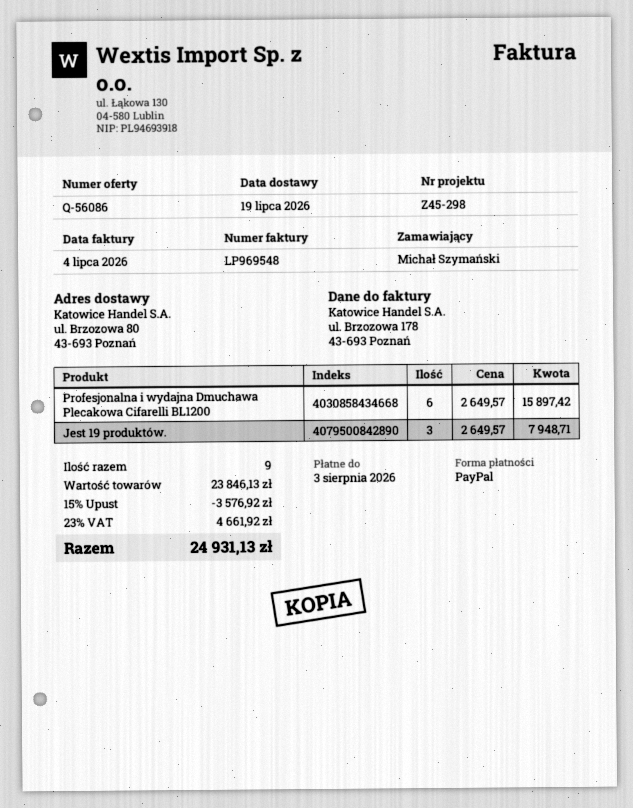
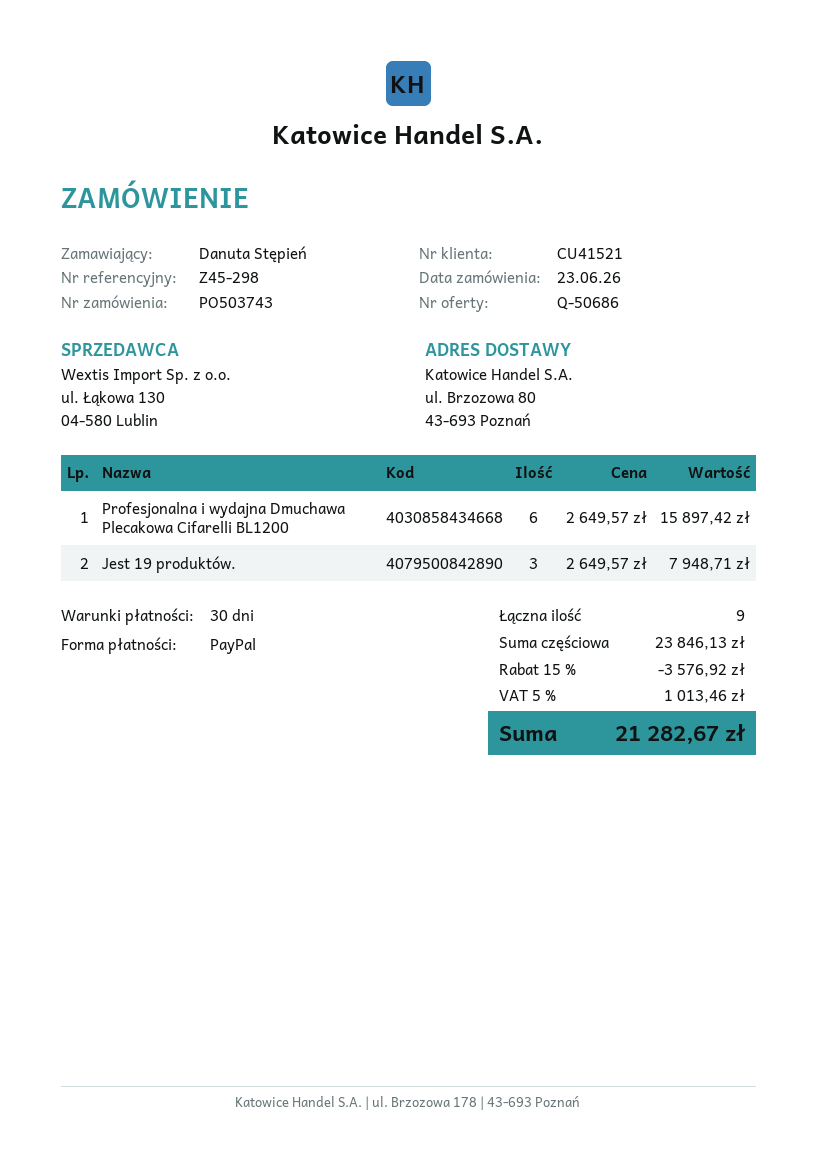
quote number: Q-56086 -> Q-50686
ordered by: Michał Szymański -> Danuta Stępień
tax: 23% = 4661.92 -> 5% = 1013.46
total: 24931.13 -> 21282.67

